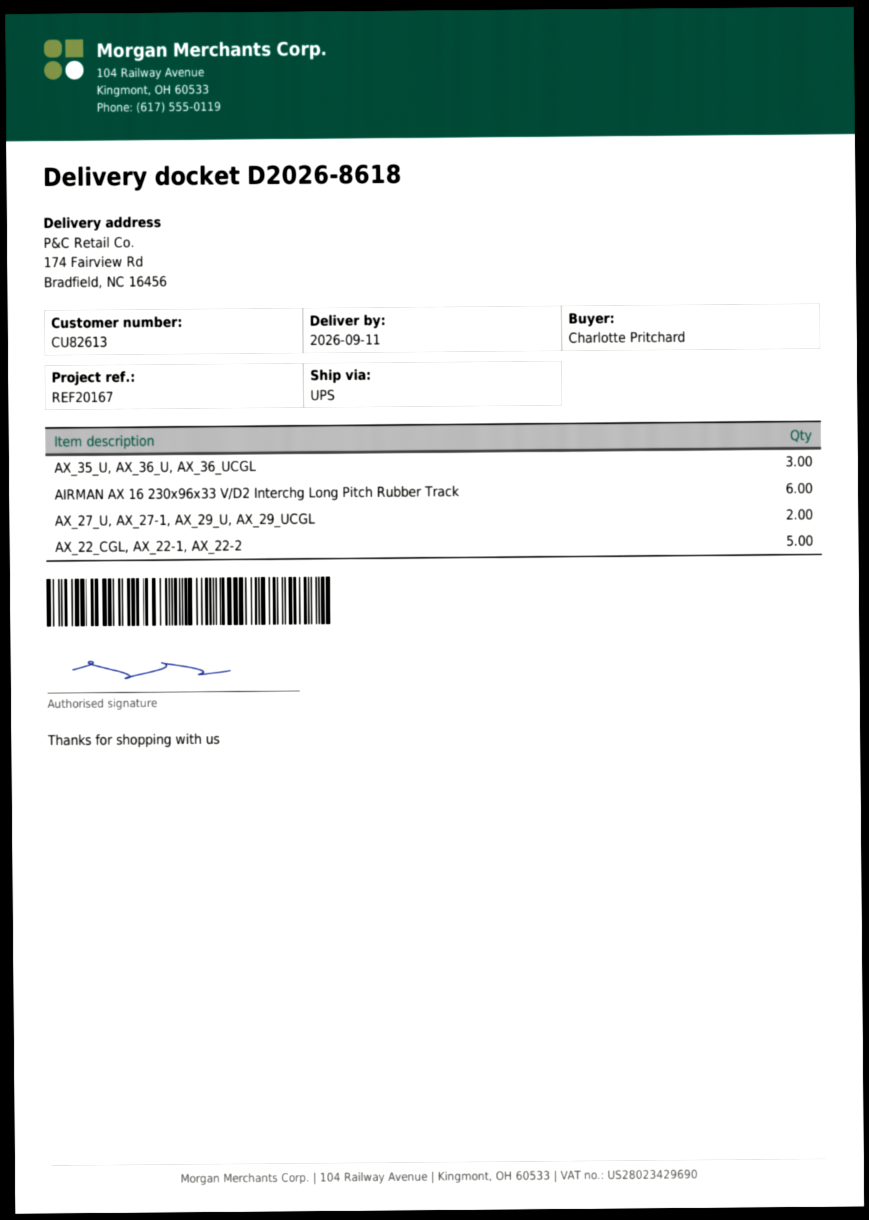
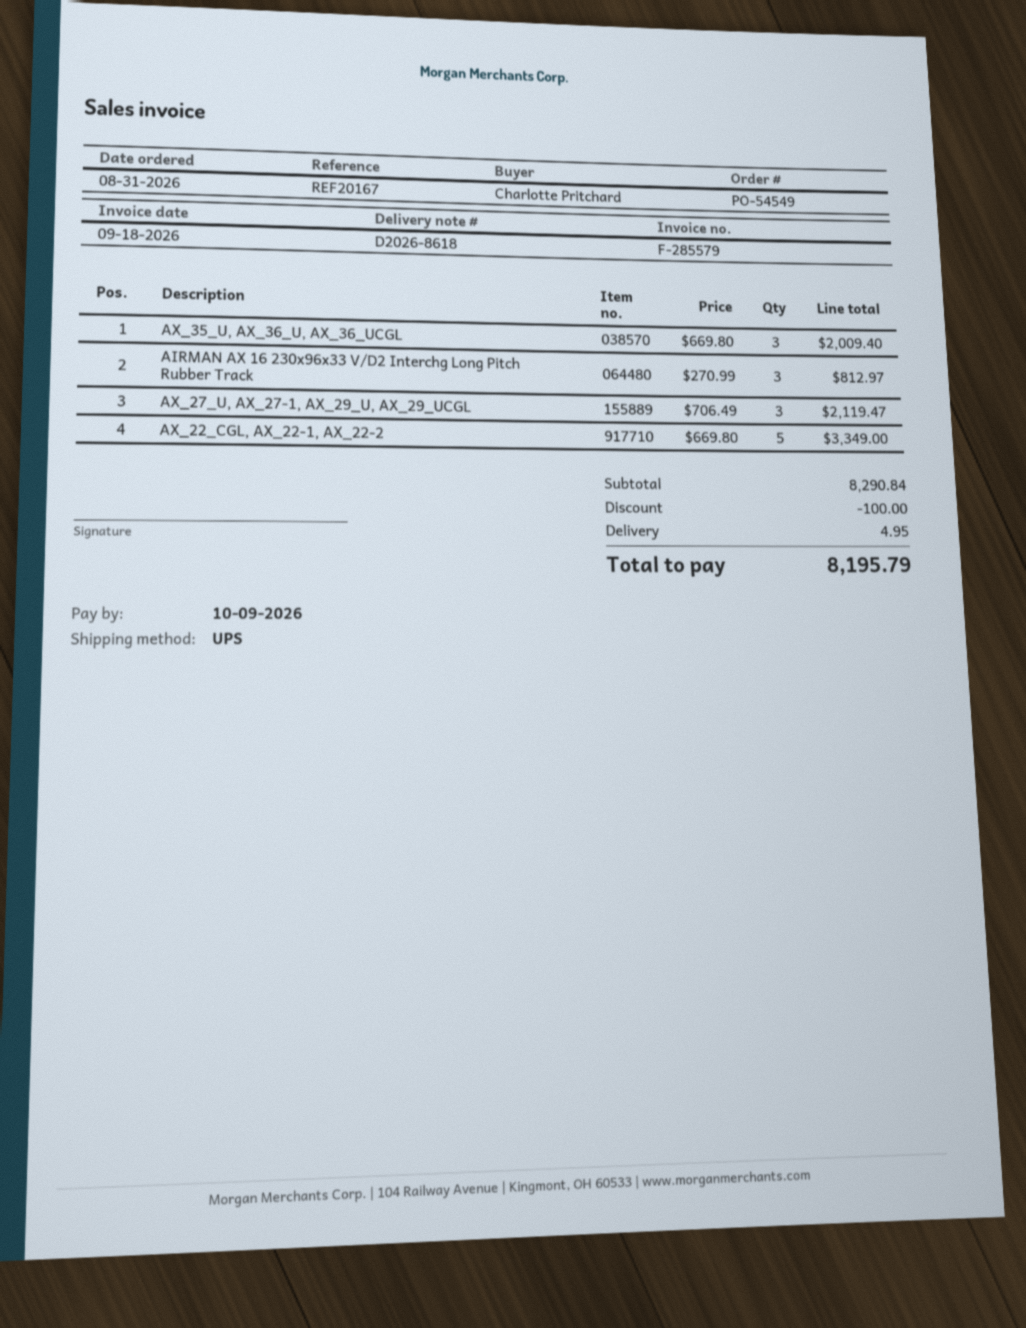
AIRMAN AX 16 230x96x33 V/D2 Interchg Long Pitch Rubber Track: 6 -> 3
AX_27_U, AX_27-1, AX_29_U, AX_29_UCGL: 2 -> 3

